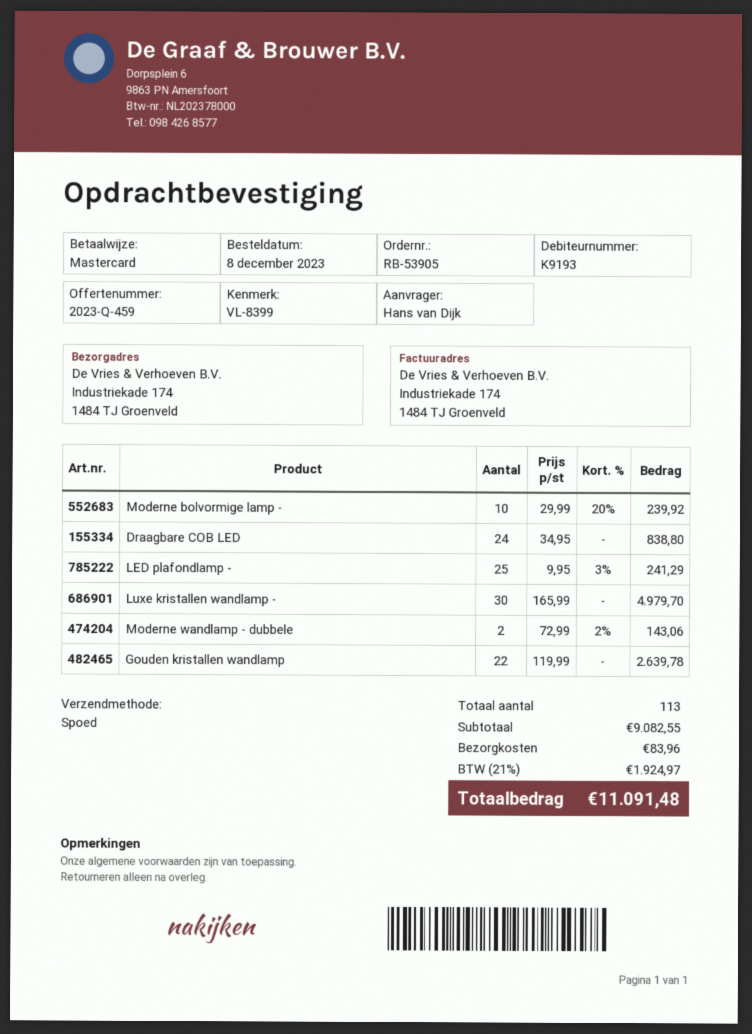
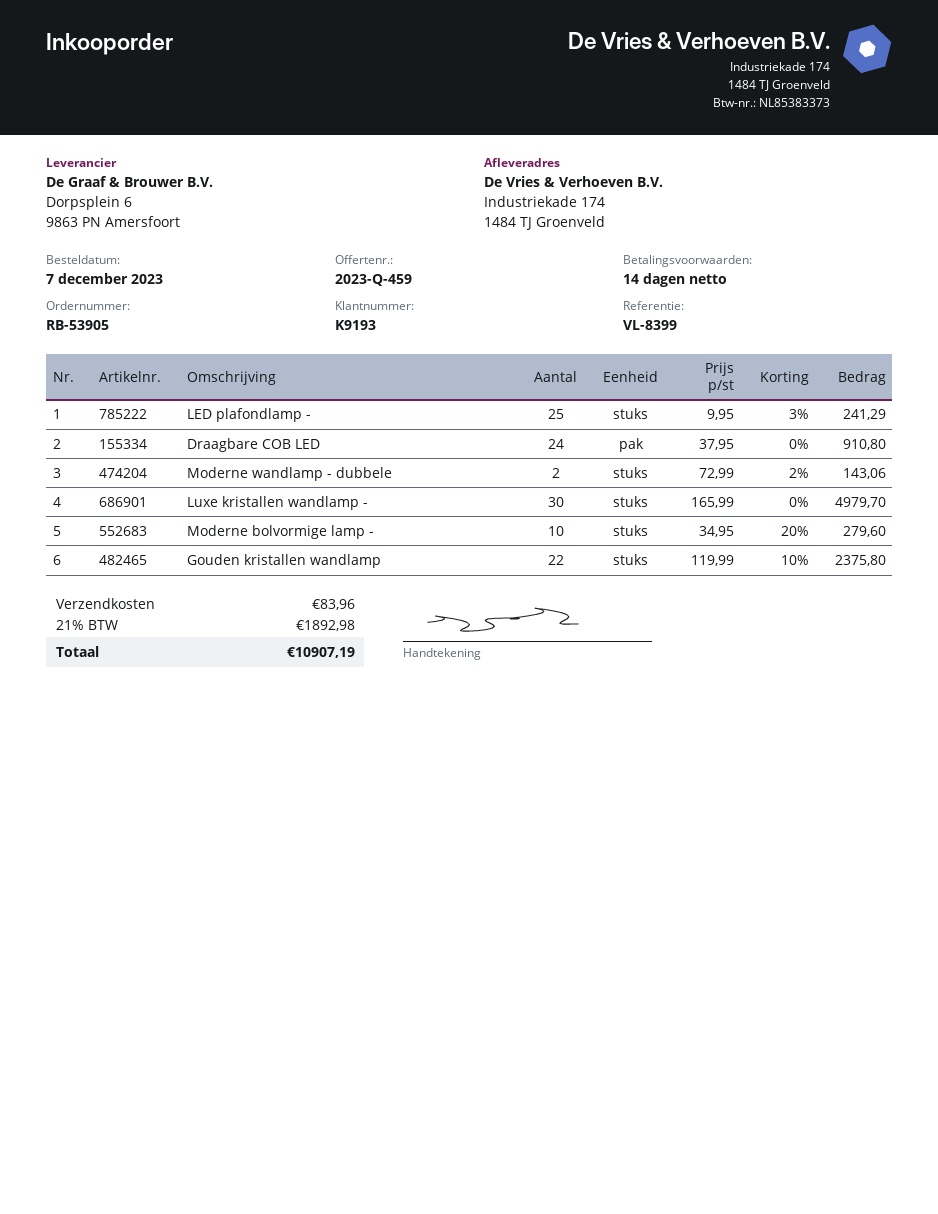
order date: 2023-12-08 -> 2023-12-07
Moderne bolvormige lamp -: 10 x 29.99 - 20% = 239.92 -> 10 x 34.95 - 20% = 279.60
Draagbare COB LED: 24 x 34.95 = 838.80 -> 24 x 37.95 = 910.80
Gouden kristallen wandlamp: 22 x 119.99 = 2639.78 -> 22 x 119.99 - 10% = 2375.80
tax: 21% = 1924.97 -> 21% = 1892.98
total: 11091.48 -> 10907.19

